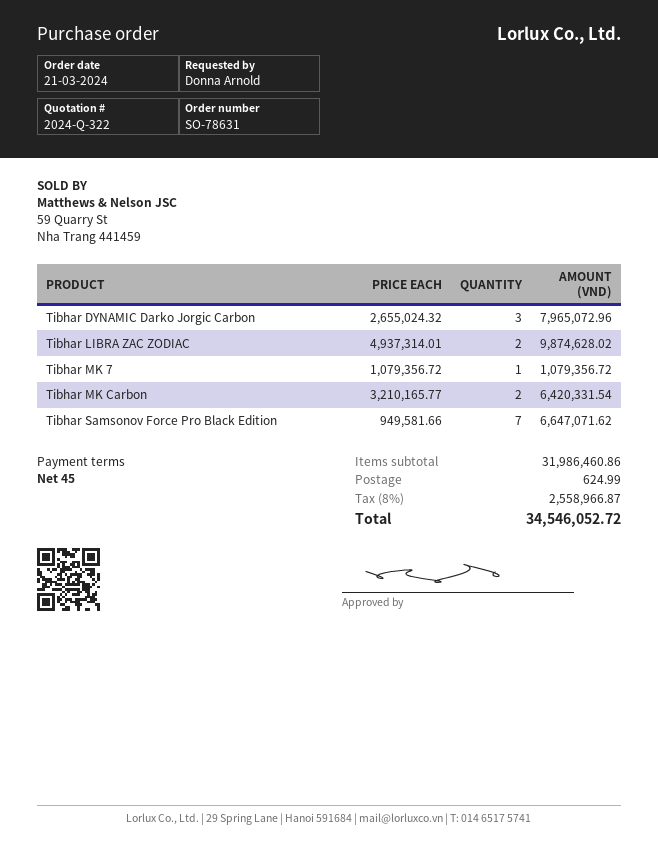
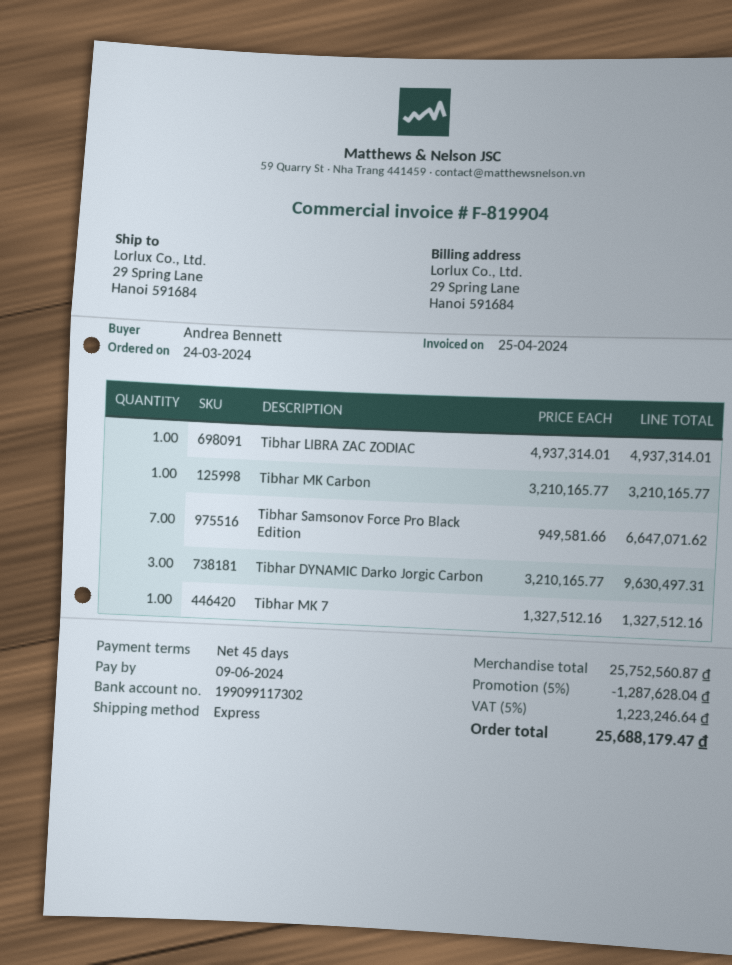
order date: 2024-03-21 -> 2024-03-24
ordered by: Donna Arnold -> Andrea Bennett
Tibhar DYNAMIC Darko Jorgic Carbon: 3 x 2655024.32 = 7965072.96 -> 3 x 3210165.77 = 9630497.31
Tibhar LIBRA ZAC ZODIAC: 2 x 4937314.01 = 9874628.02 -> 1 x 4937314.01 = 4937314.01
Tibhar MK 7: 1 x 1079356.72 = 1079356.72 -> 1 x 1327512.16 = 1327512.16
Tibhar MK Carbon: 2 x 3210165.77 = 6420331.54 -> 1 x 3210165.77 = 3210165.77
subtotal: 31986460.86 -> 25752560.87
discount: none -> 5% = 1287628.04
shipping: 624.99 -> none
tax: 8% = 2558966.87 -> 5% = 1223246.64
total: 34546052.72 -> 25688179.47

